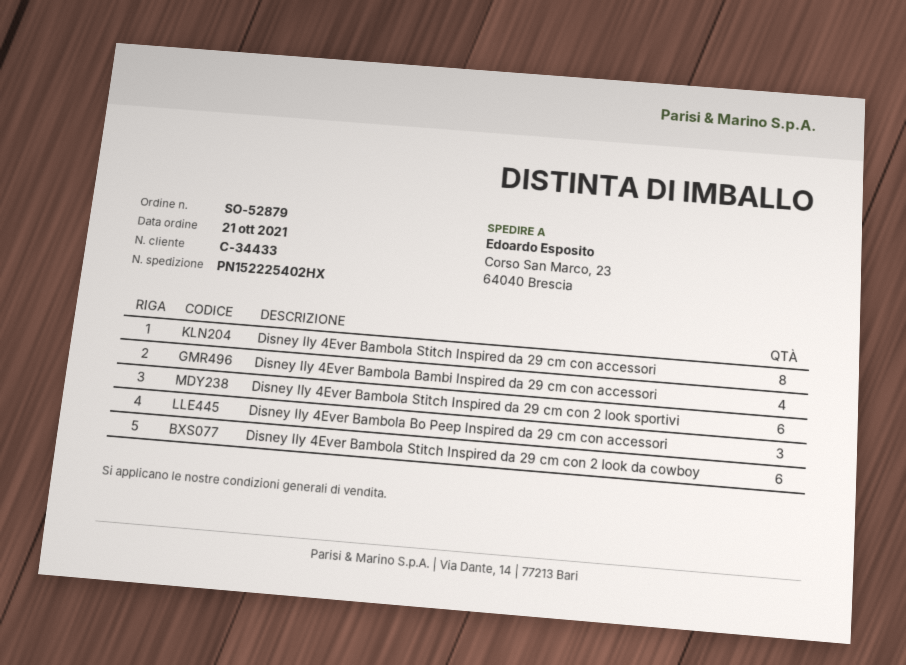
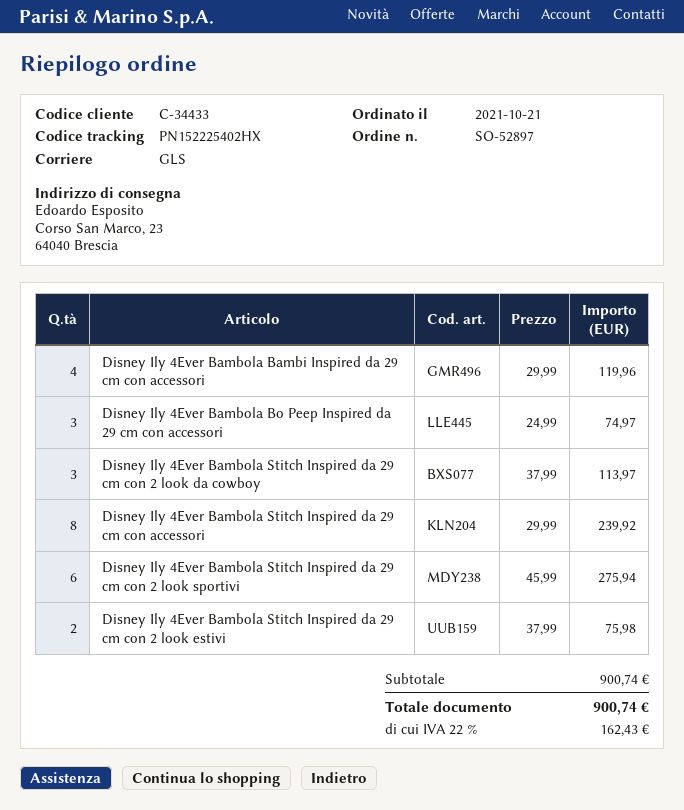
order number: SO-52879 -> SO-52897
Disney Ily 4Ever Bambola Stitch Inspired da 29 cm con 2 look da cowboy: 6 -> 3
Disney Ily 4Ever Bambola Stitch Inspired da 29 cm con 2 look estivi: none -> 2

